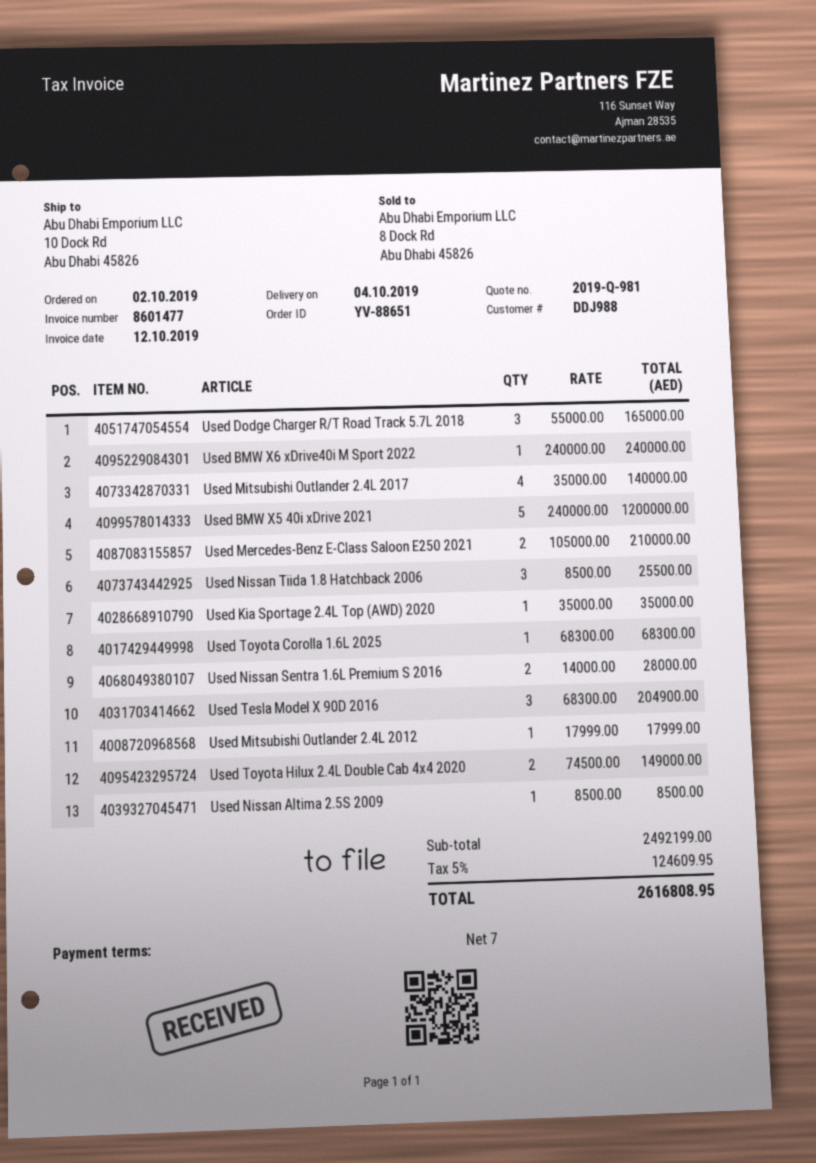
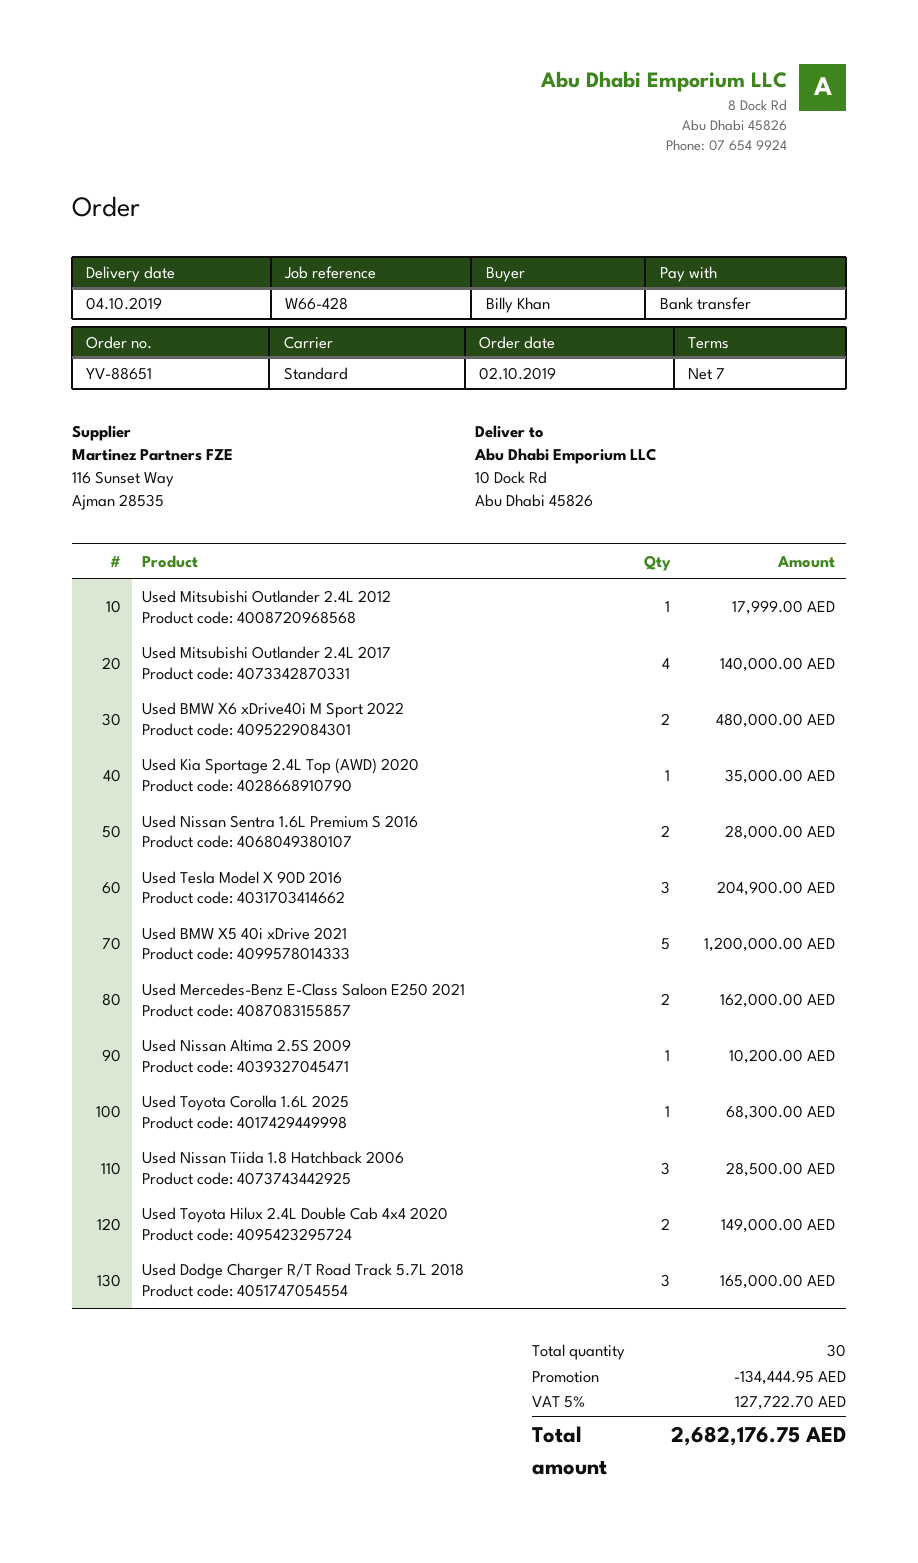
Used BMW X6 xDrive40i M Sport 2022: 1 for 240000.00 -> 2 for 480000.00
Used Mercedes-Benz E-Class Saloon E250 2021: 2 for 210000.00 -> 2 for 162000.00
Used Nissan Tiida 1.8 Hatchback 2006: 3 for 25500.00 -> 3 for 28500.00
Used Nissan Altima 2.5S 2009: 1 for 8500.00 -> 1 for 10200.00
discount: none -> 134444.95
tax: 5% = 124609.95 -> 5% = 127722.70
total: 2616808.95 -> 2682176.75

